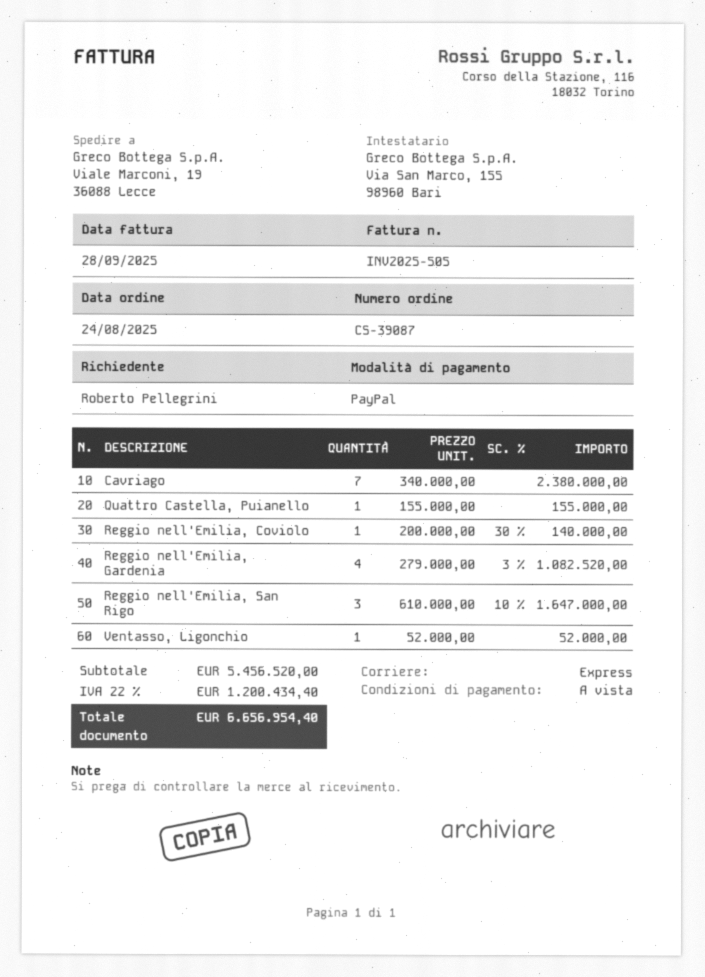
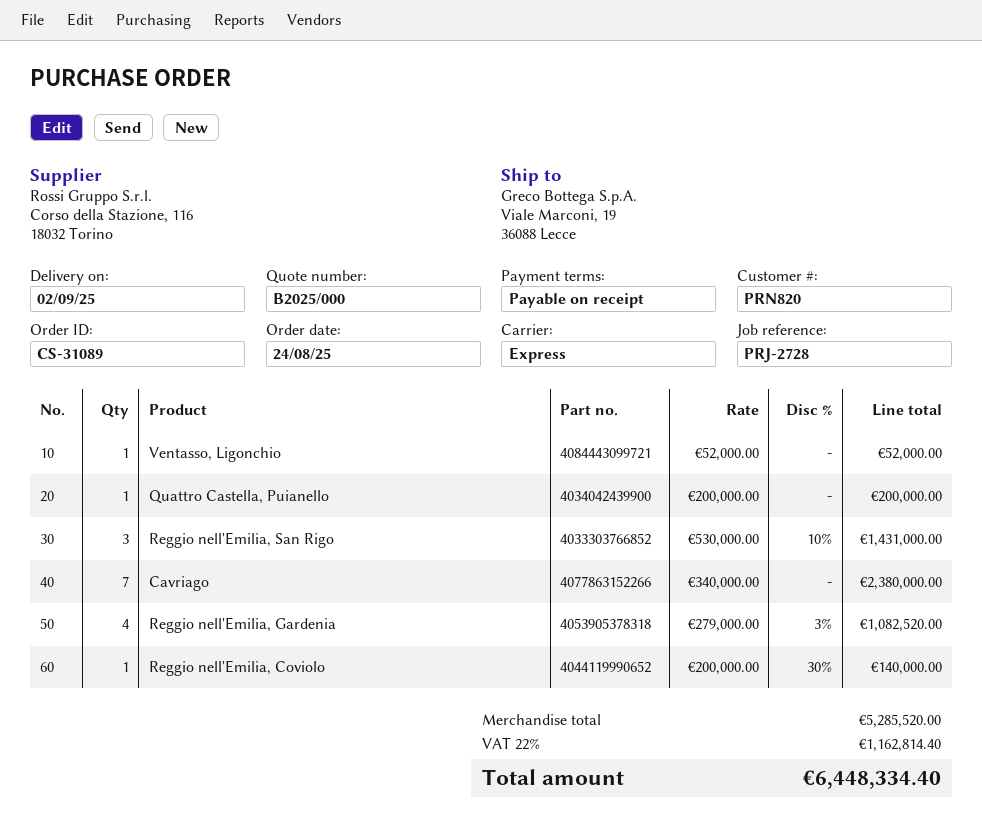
order number: CS-39087 -> CS-31089
Quattro Castella, Puianello: 1 x 155000.00 = 155000.00 -> 1 x 200000.00 = 200000.00
Reggio nell'Emilia, San Rigo: 3 x 610000.00 - 10% = 1647000.00 -> 3 x 530000.00 - 10% = 1431000.00
subtotal: 5456520.00 -> 5285520.00
tax: 22% = 1200434.40 -> 22% = 1162814.40
total: 6656954.40 -> 6448334.40

